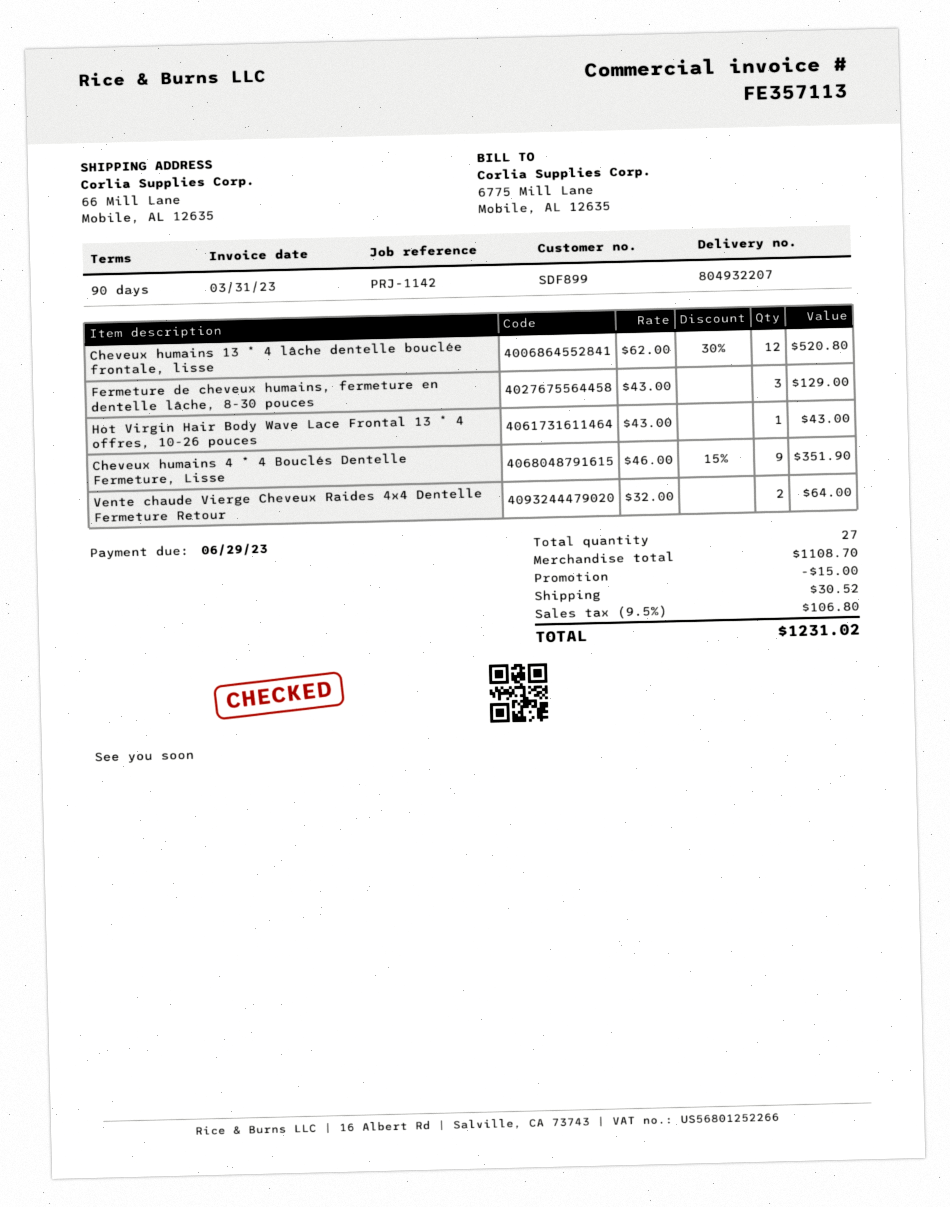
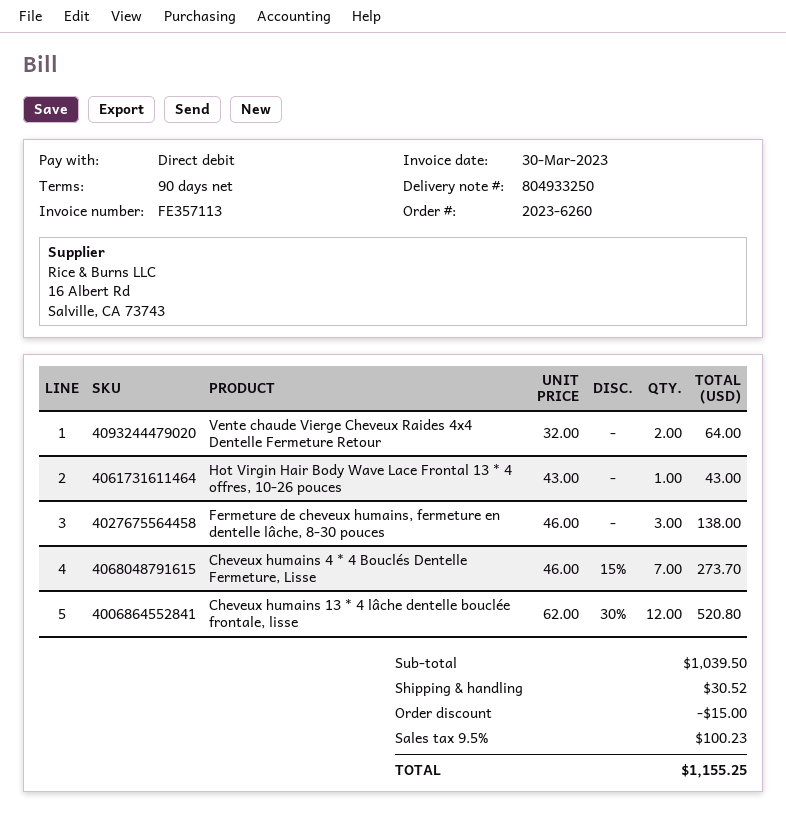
delivery note number: 804932207 -> 804933250
invoice date: 2023-03-31 -> 2023-03-30
Fermeture de cheveux humains, fermeture en dentelle lâche, 8-30 pouces: 3 x 43.00 = 129.00 -> 3 x 46.00 = 138.00
Cheveux humains 4 * 4 Bouclés Dentelle Fermeture, Lisse: 9 x 46.00 - 15% = 351.90 -> 7 x 46.00 - 15% = 273.70
subtotal: 1108.70 -> 1039.50
tax: 9.5% = 106.80 -> 9.5% = 100.23
total: 1231.02 -> 1155.25

